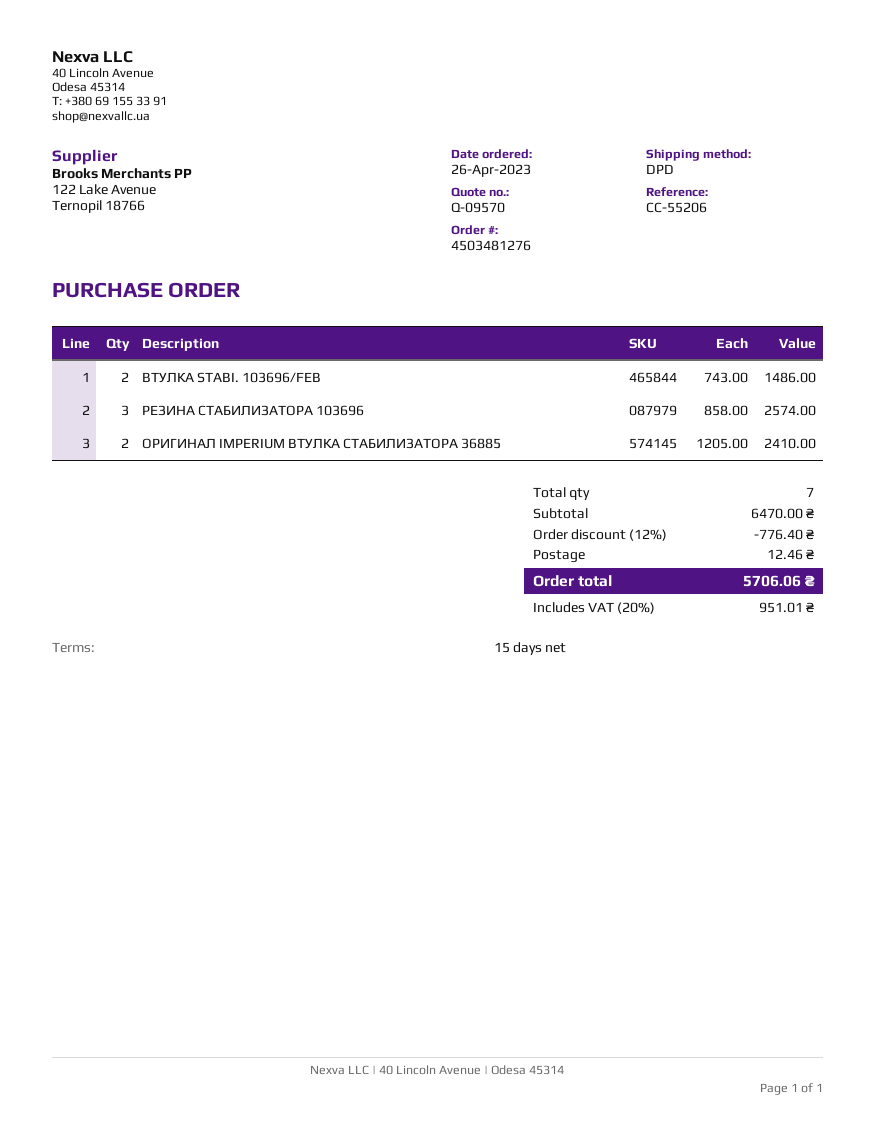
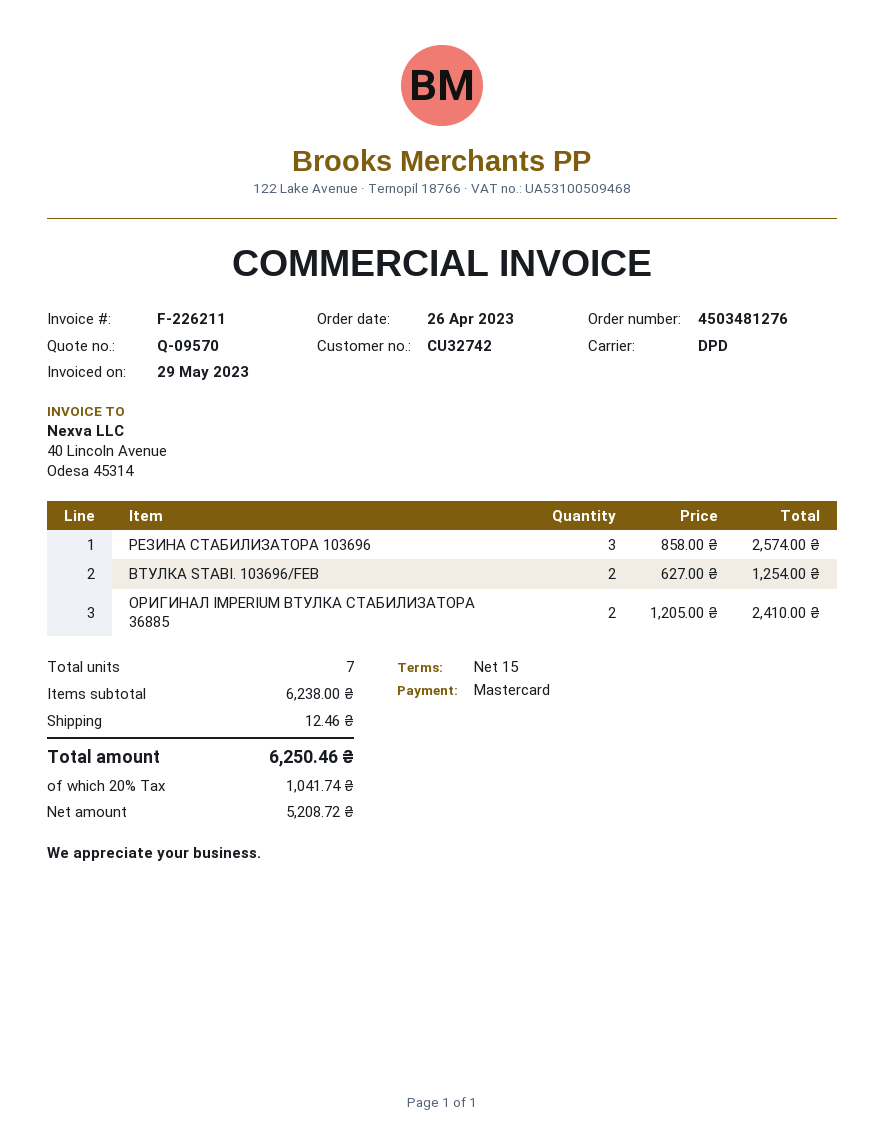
ВТУЛКА STABI. 103696/FEB: 2 x 743.00 = 1486.00 -> 2 x 627.00 = 1254.00
subtotal: 6470.00 -> 6238.00
discount: 12% = 776.40 -> none
tax: 20% = 951.01 -> 20% = 1041.74
total: 5706.06 -> 6250.46

